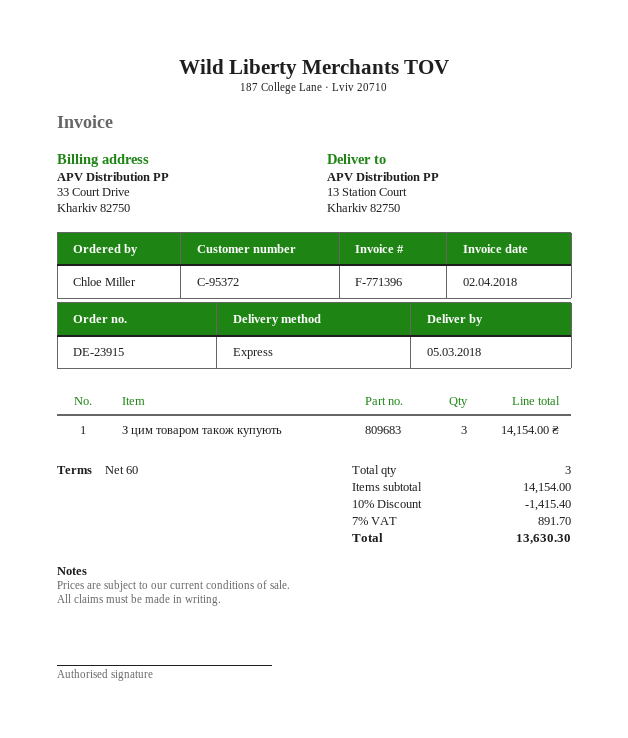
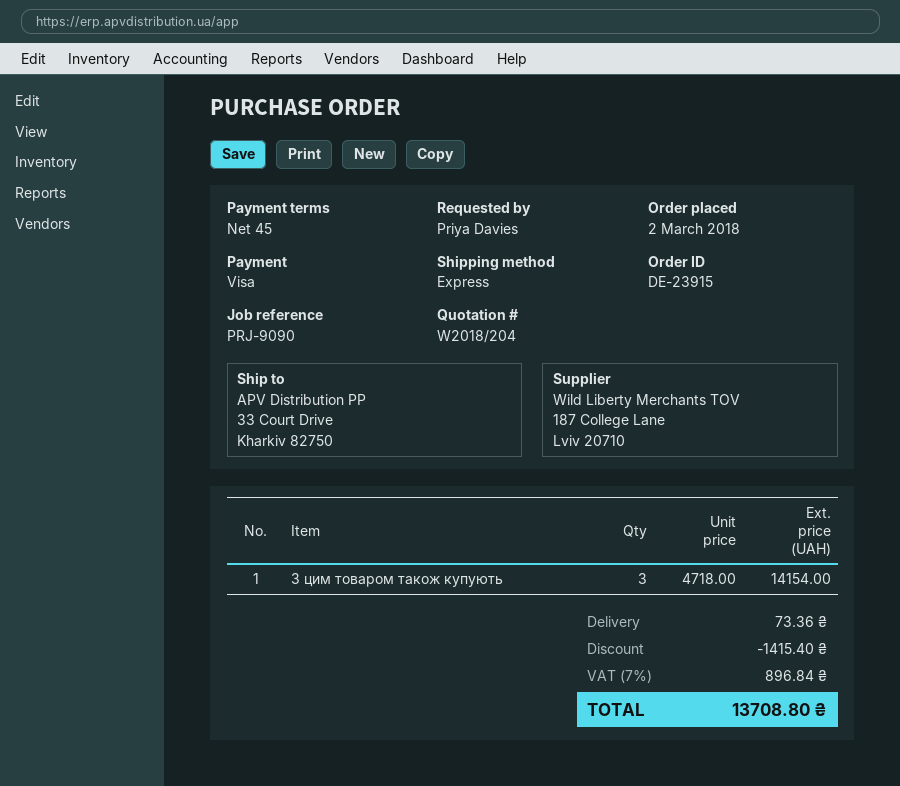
payment terms: 60 days -> 45 days
ordered by: Chloe Miller -> Priya Davies
ship to: 13 Station Court, Kharkiv 82750 -> 33 Court Drive, Kharkiv 82750
shipping: none -> 73.36
tax: 7% = 891.70 -> 7% = 896.84
total: 13630.30 -> 13708.80

